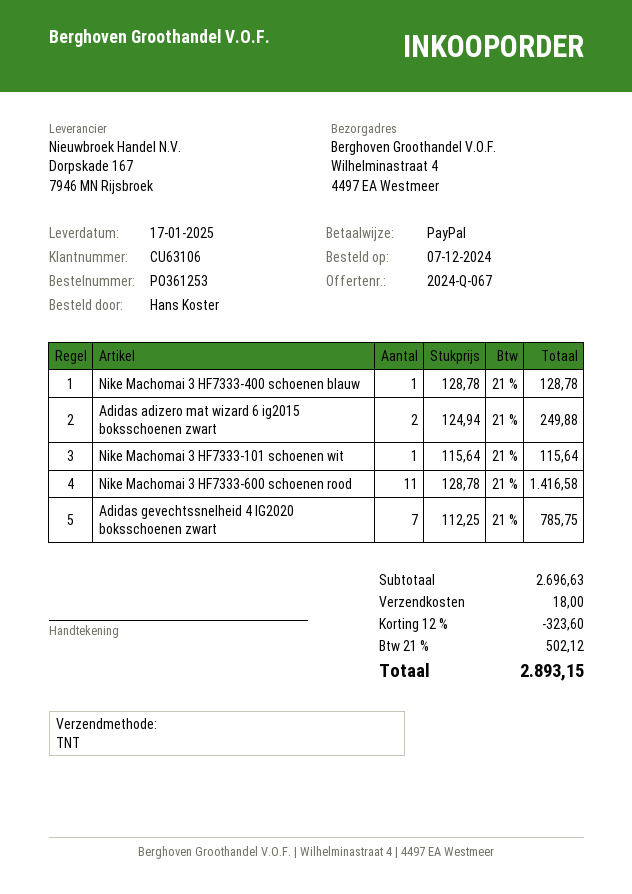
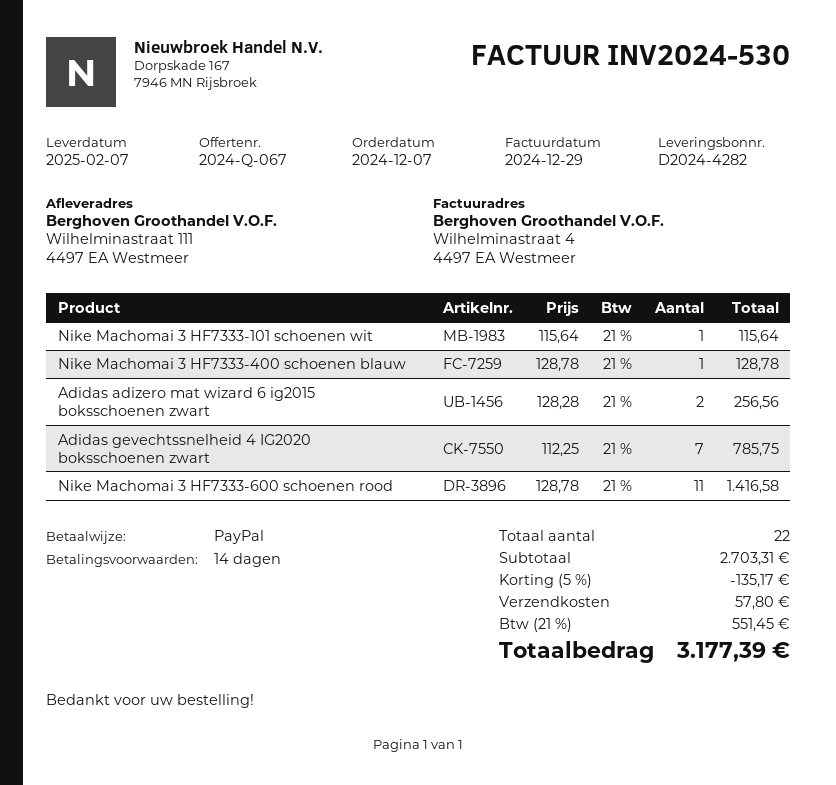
delivery date: 2025-01-17 -> 2025-02-07
ship to: Wilhelminastraat 4, 4497 EA Westmeer -> Wilhelminastraat 111, 4497 EA Westmeer
Adidas adizero mat wizard 6 ig2015 boksschoenen zwart: 2 x 124.94 = 249.88 -> 2 x 128.28 = 256.56
subtotal: 2696.63 -> 2703.31
discount: 12% = 323.60 -> 5% = 135.17
shipping: 18.00 -> 57.80
tax: 21% = 502.12 -> 21% = 551.45
total: 2893.15 -> 3177.39

